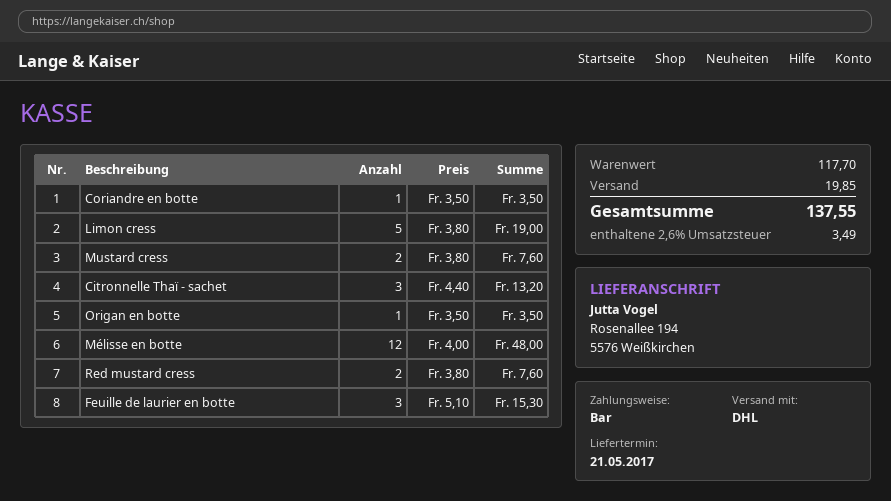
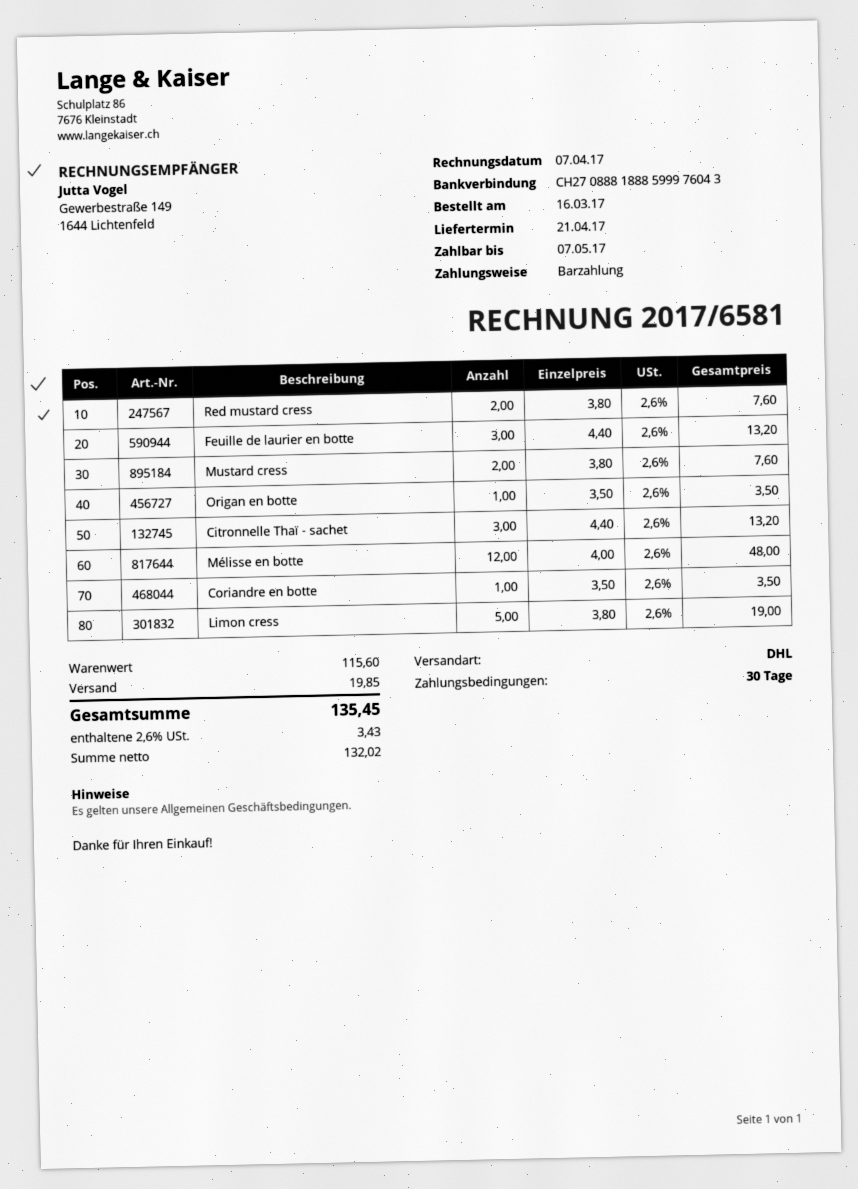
delivery date: 2017-05-21 -> 2017-04-21
Feuille de laurier en botte: 3 x 5.10 = 15.30 -> 3 x 4.40 = 13.20
subtotal: 117.70 -> 115.60
tax: 2.6% = 3.49 -> 2.6% = 3.43
total: 137.55 -> 135.45

